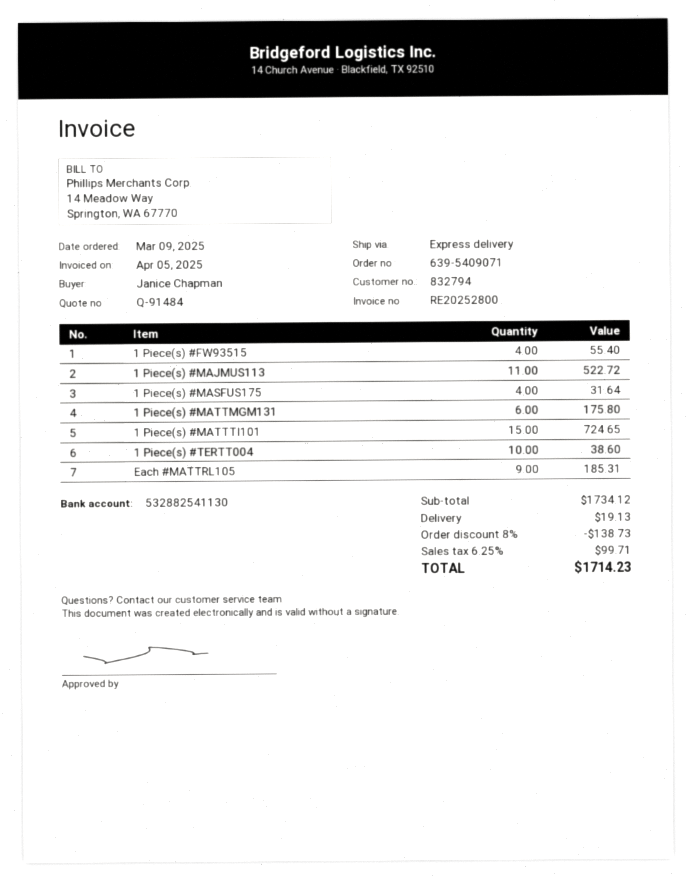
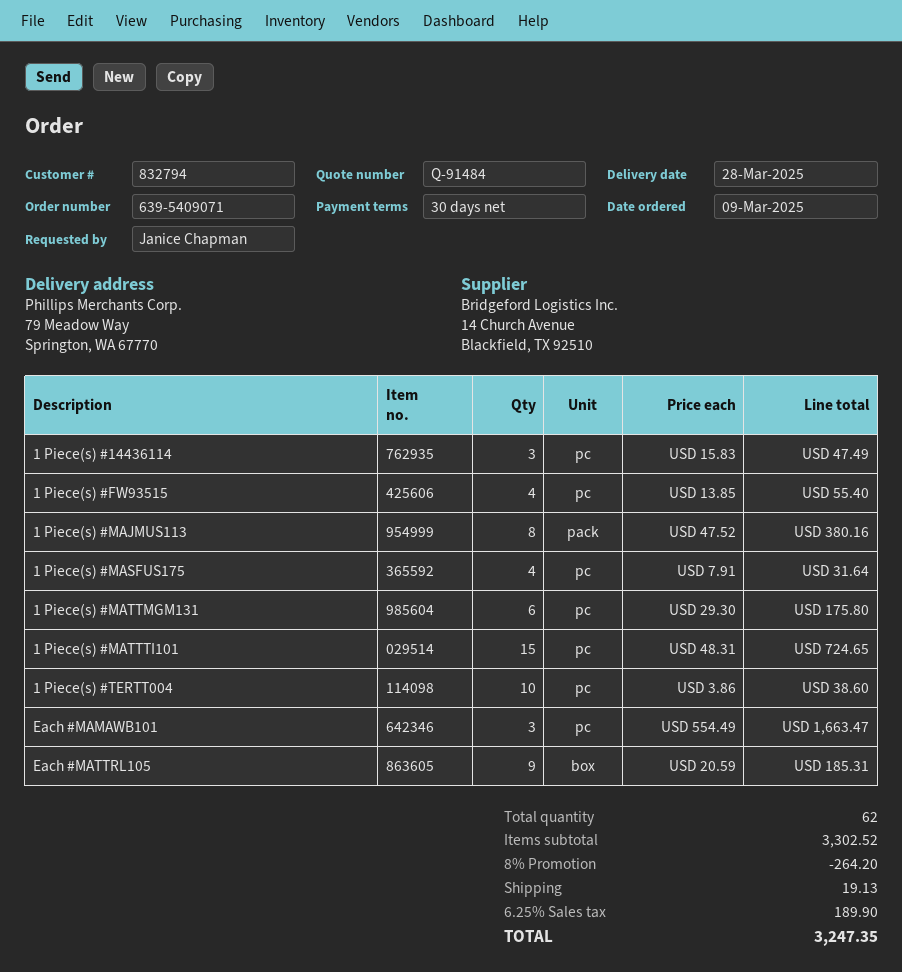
1 Piece(s) #MAJMUS113: 11 for 522.72 -> 8 for 380.16
1 Piece(s) #14436114: none -> 3 for 47.49
Each #MAMAWB101: none -> 3 for 1663.47
subtotal: 1734.12 -> 3302.52
discount: 8% = 138.73 -> 8% = 264.20
tax: 6.25% = 99.71 -> 6.25% = 189.90
total: 1714.23 -> 3247.35

